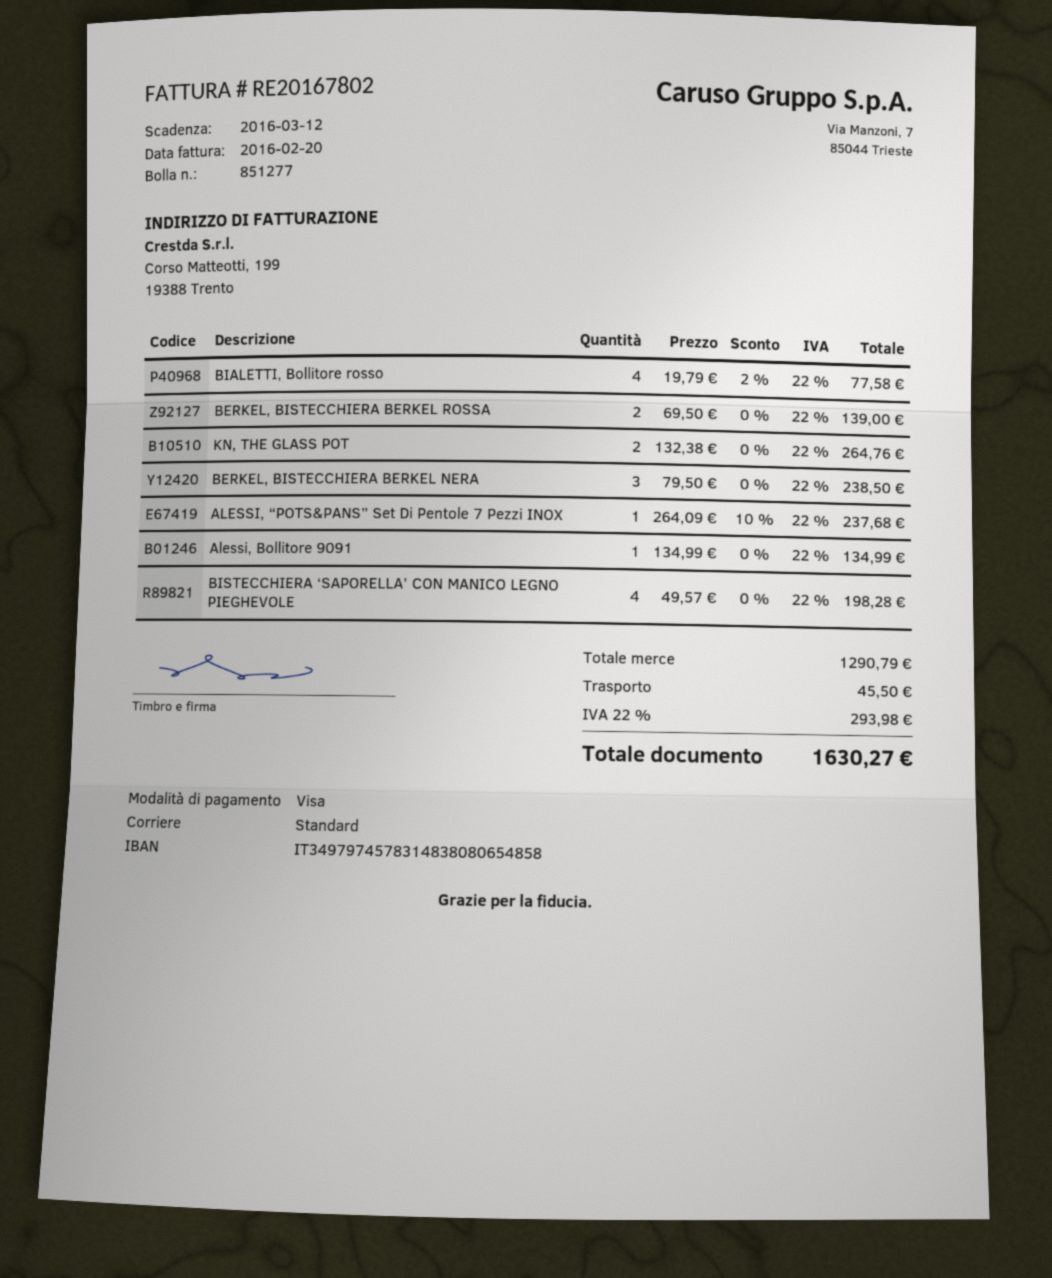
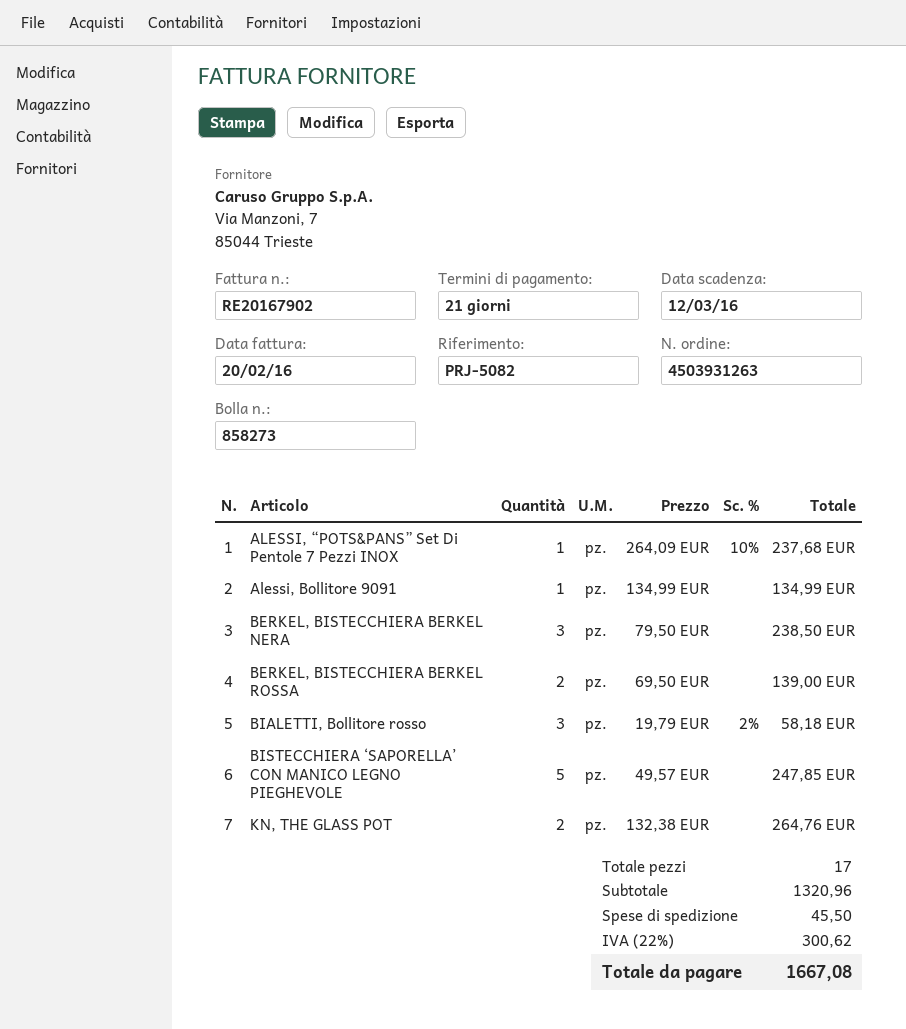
delivery note number: 851277 -> 858273
invoice number: RE20167802 -> RE20167902
BIALETTI, Bollitore rosso: 4 x 19.79 - 2% = 77.58 -> 3 x 19.79 - 2% = 58.18
BISTECCHIERA ‘SAPORELLA’ CON MANICO LEGNO PIEGHEVOLE: 4 x 49.57 = 198.28 -> 5 x 49.57 = 247.85
subtotal: 1290.79 -> 1320.96
tax: 22% = 293.98 -> 22% = 300.62
total: 1630.27 -> 1667.08

